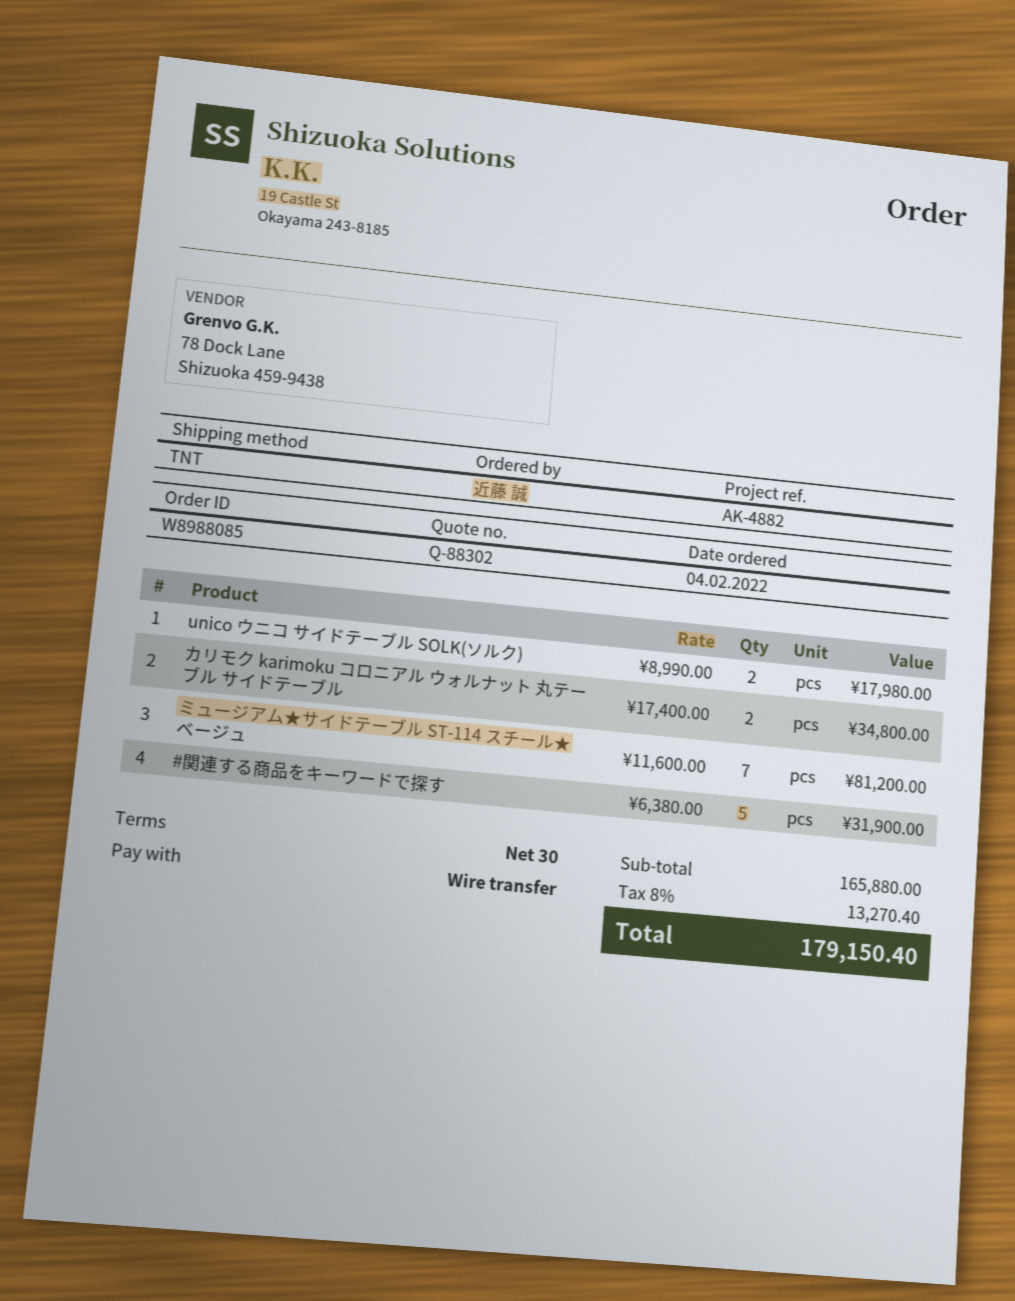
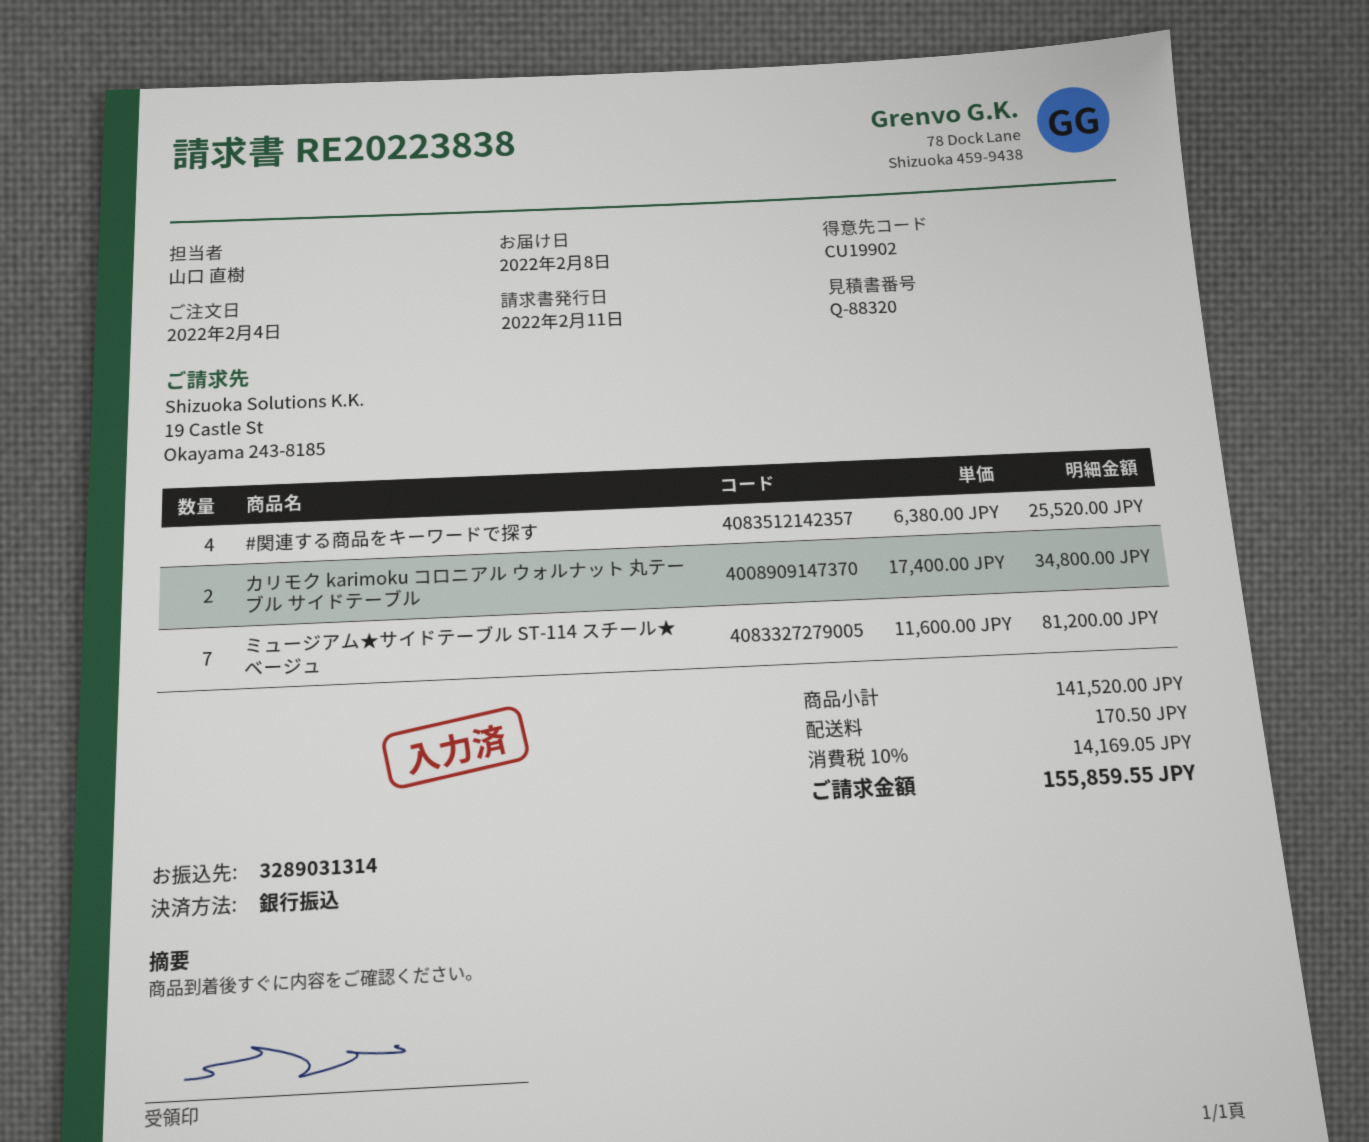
quote number: Q-88302 -> Q-88320
unico ウニコ サイドテーブル SOLK(ソルク): 2 x 8990.00 = 17980.00 -> none
#関連する商品をキーワードで探す: 5 x 6380.00 = 31900.00 -> 4 x 6380.00 = 25520.00
subtotal: 165880.00 -> 141520.00
shipping: none -> 170.50
tax: 8% = 13270.40 -> 10% = 14169.05
total: 179150.40 -> 155859.55

